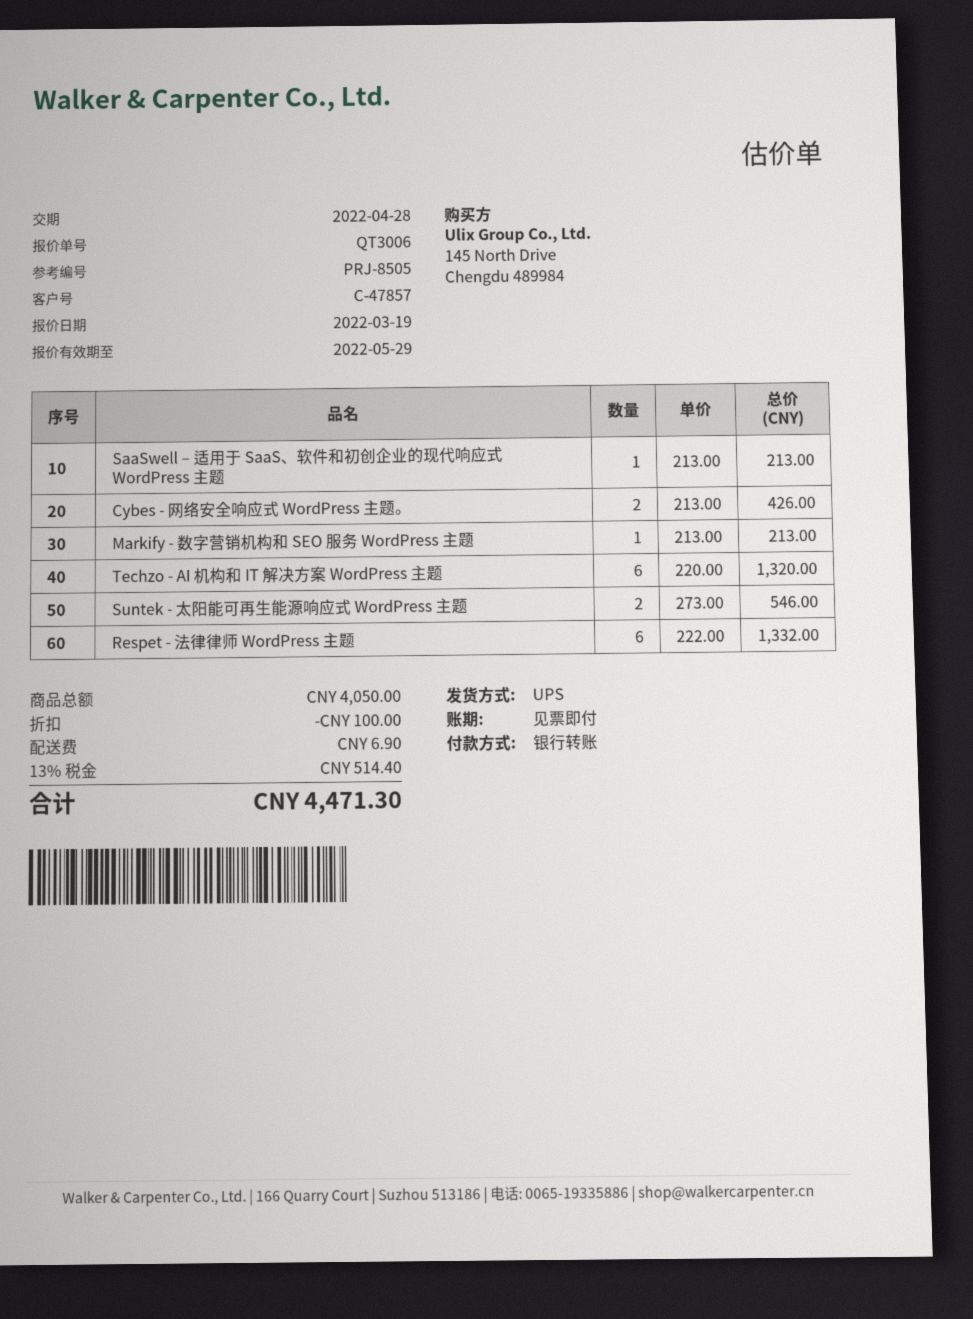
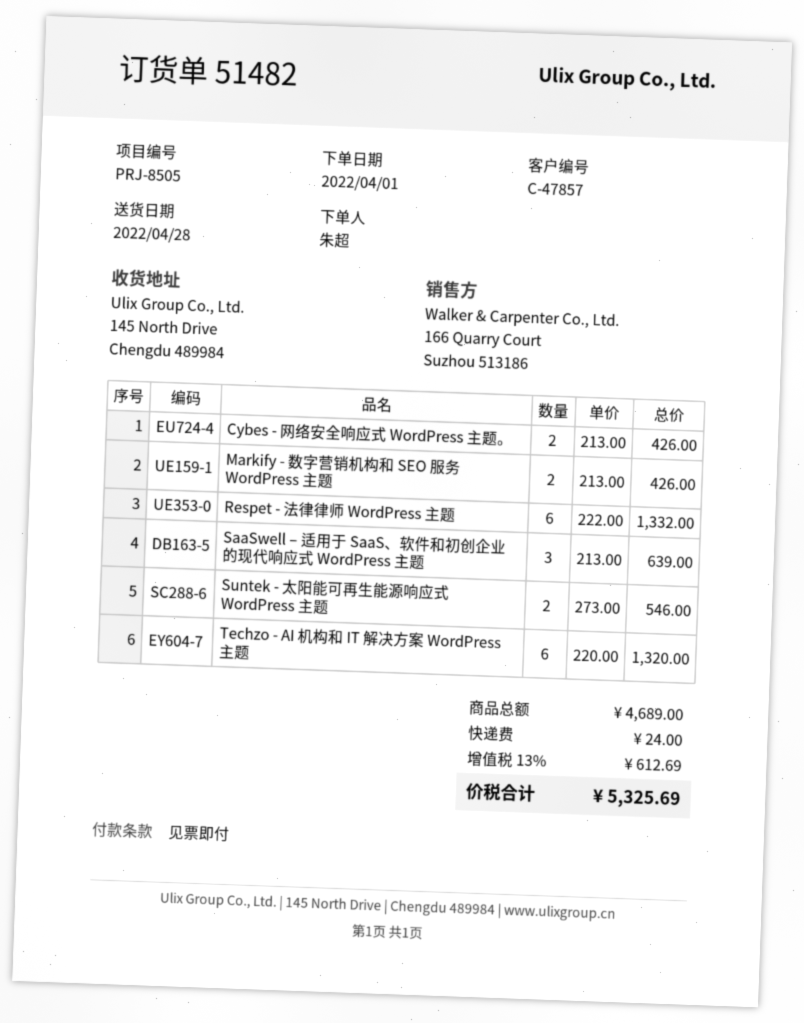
SaaSwell – 适用于 SaaS、软件和初创企业的现代响应式 WordPress 主题: 1 x 213.00 = 213.00 -> 3 x 213.00 = 639.00
Markify - 数字营销机构和 SEO 服务 WordPress 主题: 1 x 213.00 = 213.00 -> 2 x 213.00 = 426.00
subtotal: 4050.00 -> 4689.00
discount: 100.00 -> none
shipping: 6.90 -> 24.00
tax: 13% = 514.40 -> 13% = 612.69
total: 4471.30 -> 5325.69

